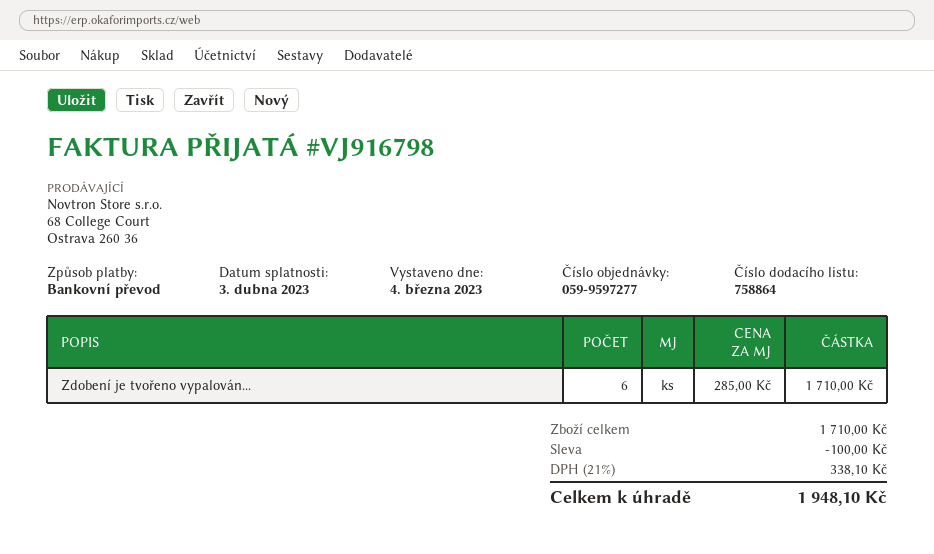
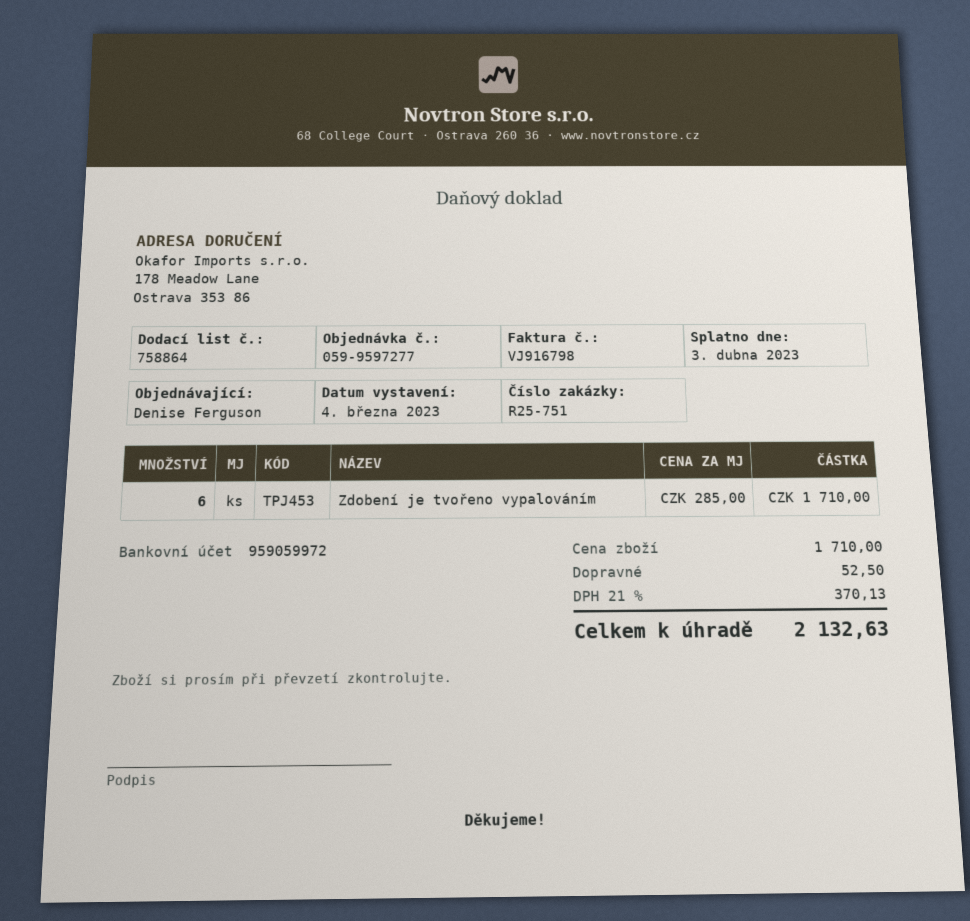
discount: 100.00 -> none
shipping: none -> 52.50
tax: 21% = 338.10 -> 21% = 370.13
total: 1948.10 -> 2132.63

